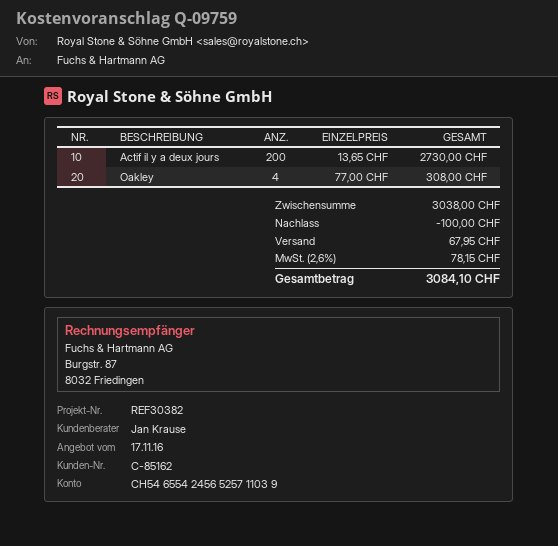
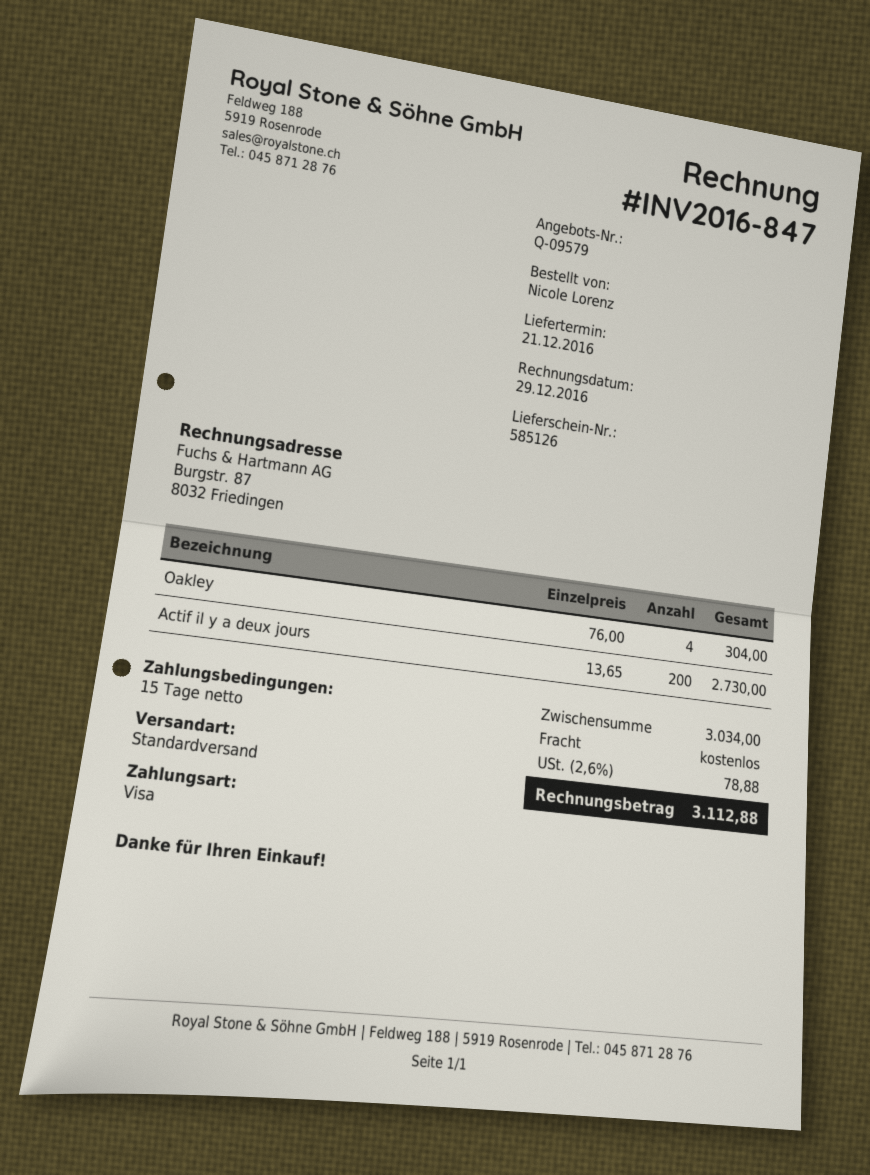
quote number: Q-09759 -> Q-09579
Oakley: 4 x 77.00 = 308.00 -> 4 x 76.00 = 304.00
subtotal: 3038.00 -> 3034.00
discount: 100.00 -> none
shipping: 67.95 -> 0.00
tax: 2.6% = 78.15 -> 2.6% = 78.88
total: 3084.10 -> 3112.88

